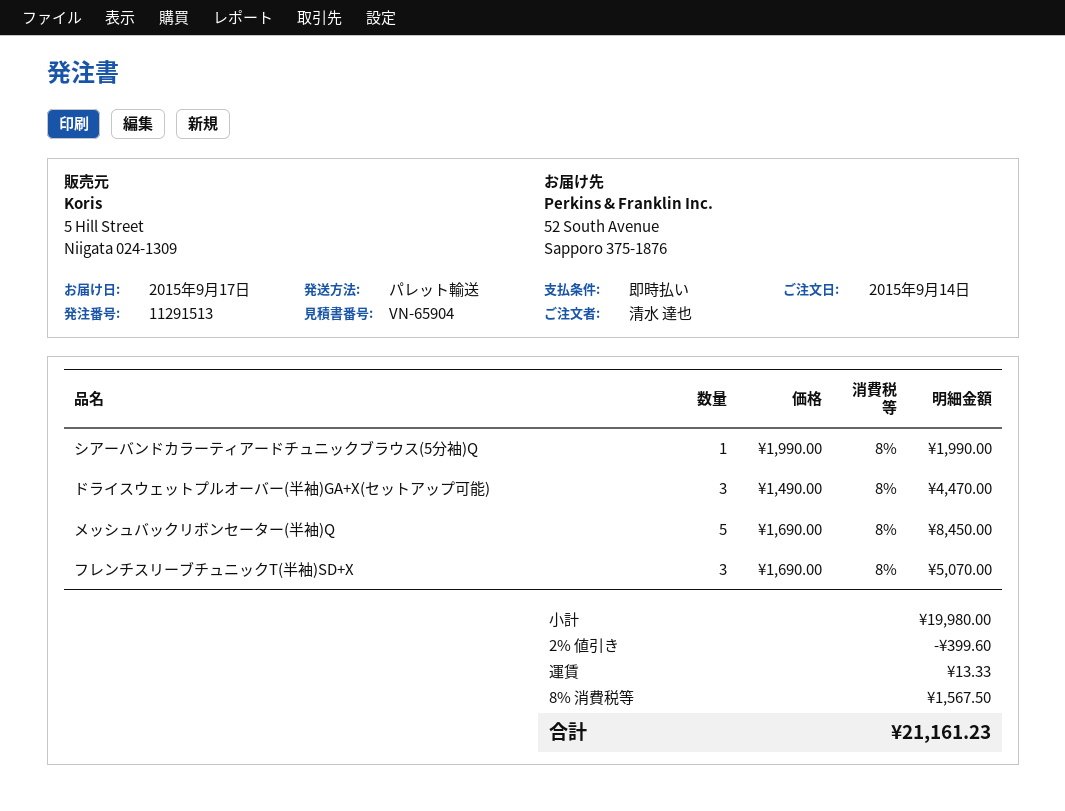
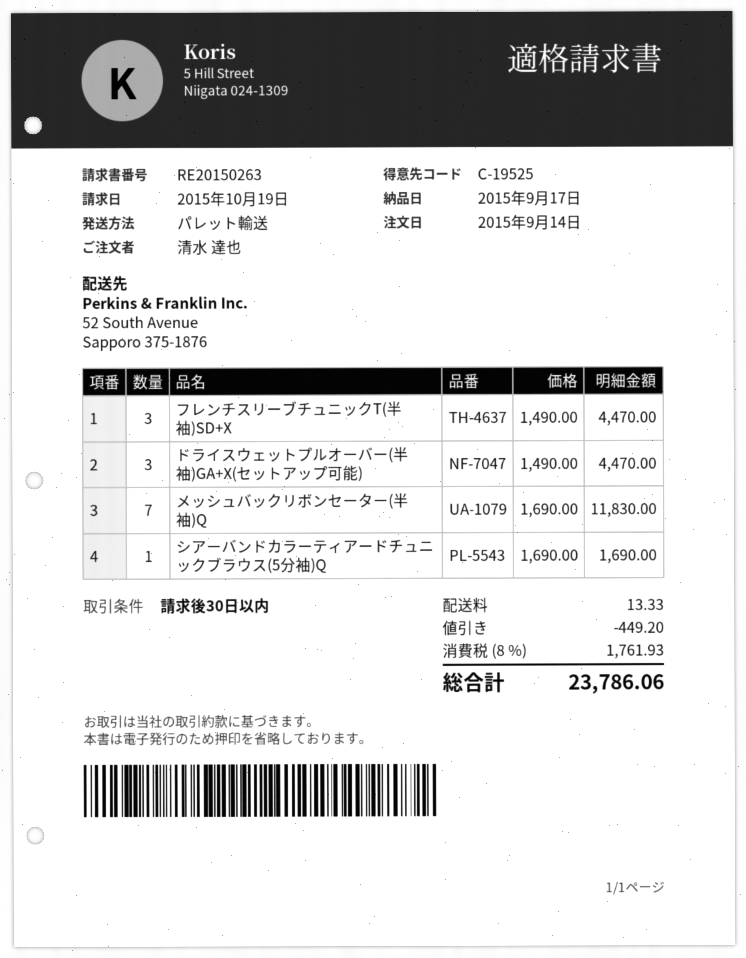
payment terms: on receipt -> 30 days
シアーバンドカラーティアードチュニックブラウス(5分袖)Q: 1 x 1990.00 = 1990.00 -> 1 x 1690.00 = 1690.00
メッシュバックリボンセーター(半袖)Q: 5 x 1690.00 = 8450.00 -> 7 x 1690.00 = 11830.00
フレンチスリーブチュニックT(半袖)SD+X: 3 x 1690.00 = 5070.00 -> 3 x 1490.00 = 4470.00
discount: 399.60 -> 449.20
tax: 8% = 1567.50 -> 8% = 1761.93
total: 21161.23 -> 23786.06

